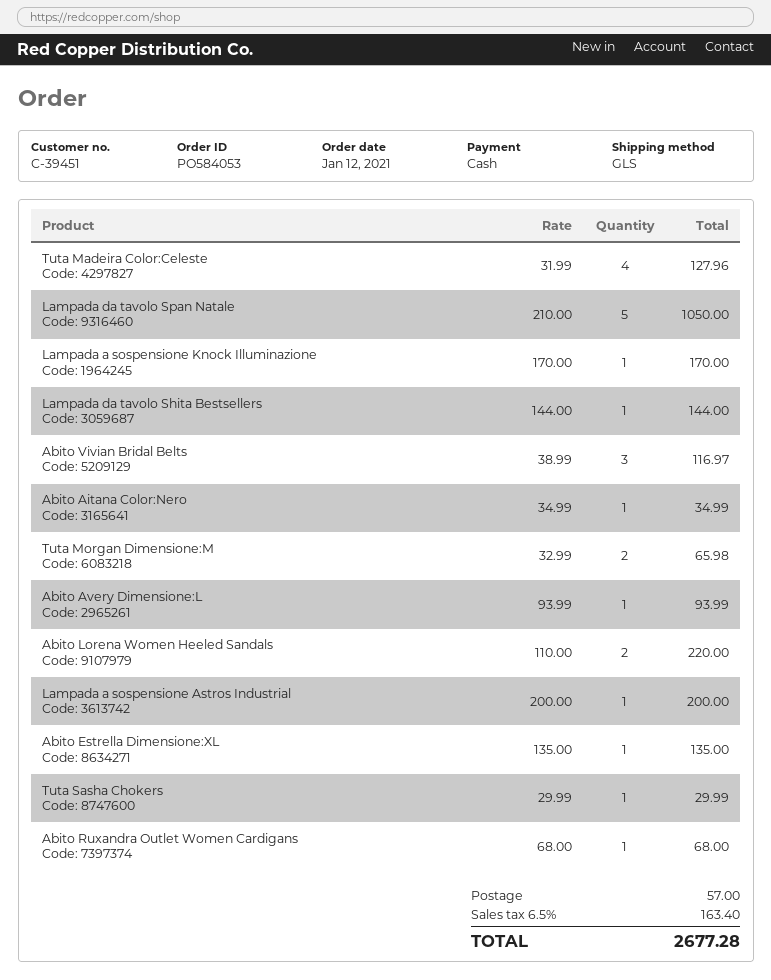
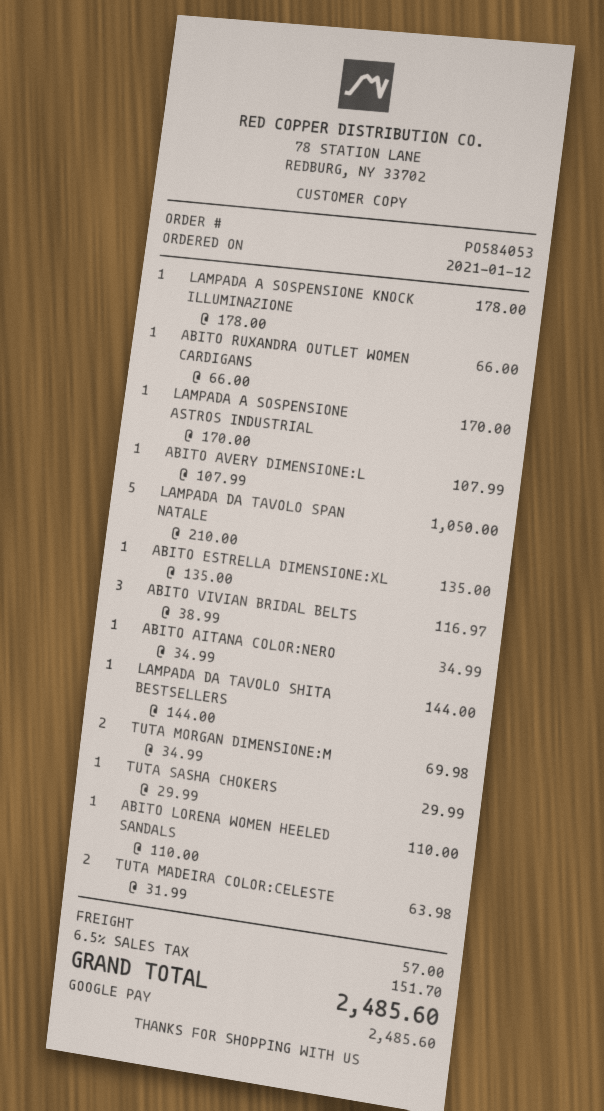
payment method: cash -> Google Pay
Tuta Madeira Color:Celeste: 4 x 31.99 = 127.96 -> 2 x 31.99 = 63.98
Lampada a sospensione Knock Illuminazione: 1 x 170.00 = 170.00 -> 1 x 178.00 = 178.00
Tuta Morgan Dimensione:M: 2 x 32.99 = 65.98 -> 2 x 34.99 = 69.98
Abito Avery Dimensione:L: 1 x 93.99 = 93.99 -> 1 x 107.99 = 107.99
Abito Lorena Women Heeled Sandals: 2 x 110.00 = 220.00 -> 1 x 110.00 = 110.00
Lampada a sospensione Astros Industrial: 1 x 200.00 = 200.00 -> 1 x 170.00 = 170.00
Abito Ruxandra Outlet Women Cardigans: 1 x 68.00 = 68.00 -> 1 x 66.00 = 66.00
tax: 6.5% = 163.40 -> 6.5% = 151.70
total: 2677.28 -> 2485.60

